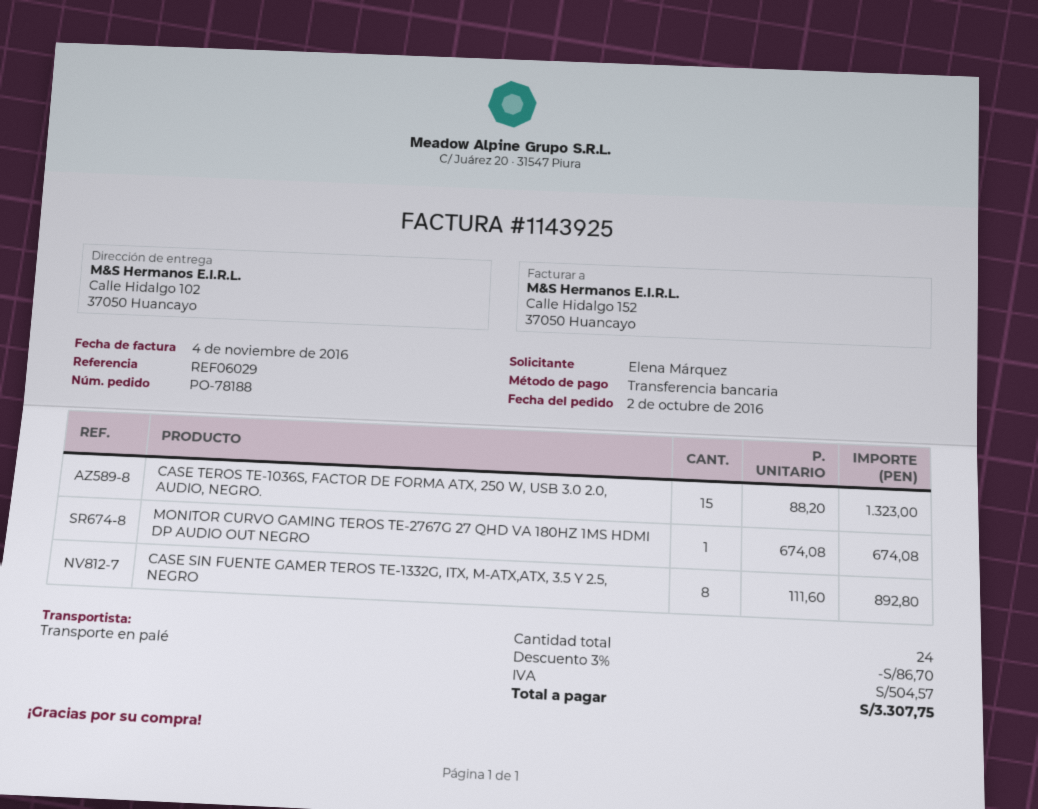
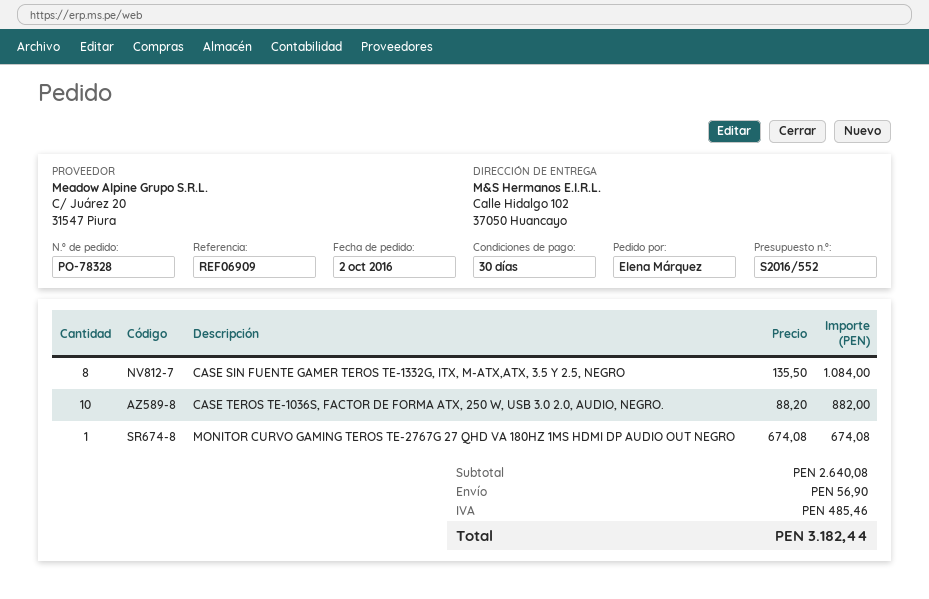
order number: PO-78188 -> PO-78328
reference: REF06029 -> REF06909
CASE TEROS TE-1036S, FACTOR DE FORMA ATX, 250 W, USB 3.0 2.0, AUDIO, NEGRO.: 15 x 88.20 = 1323.00 -> 10 x 88.20 = 882.00
CASE SIN FUENTE GAMER TEROS TE-1332G, ITX, M-ATX,ATX, 3.5 Y 2.5, NEGRO: 8 x 111.60 = 892.80 -> 8 x 135.50 = 1084.00
discount: 3% = 86.70 -> none
shipping: none -> 56.90
tax: 504.57 -> 485.46
total: 3307.75 -> 3182.44

